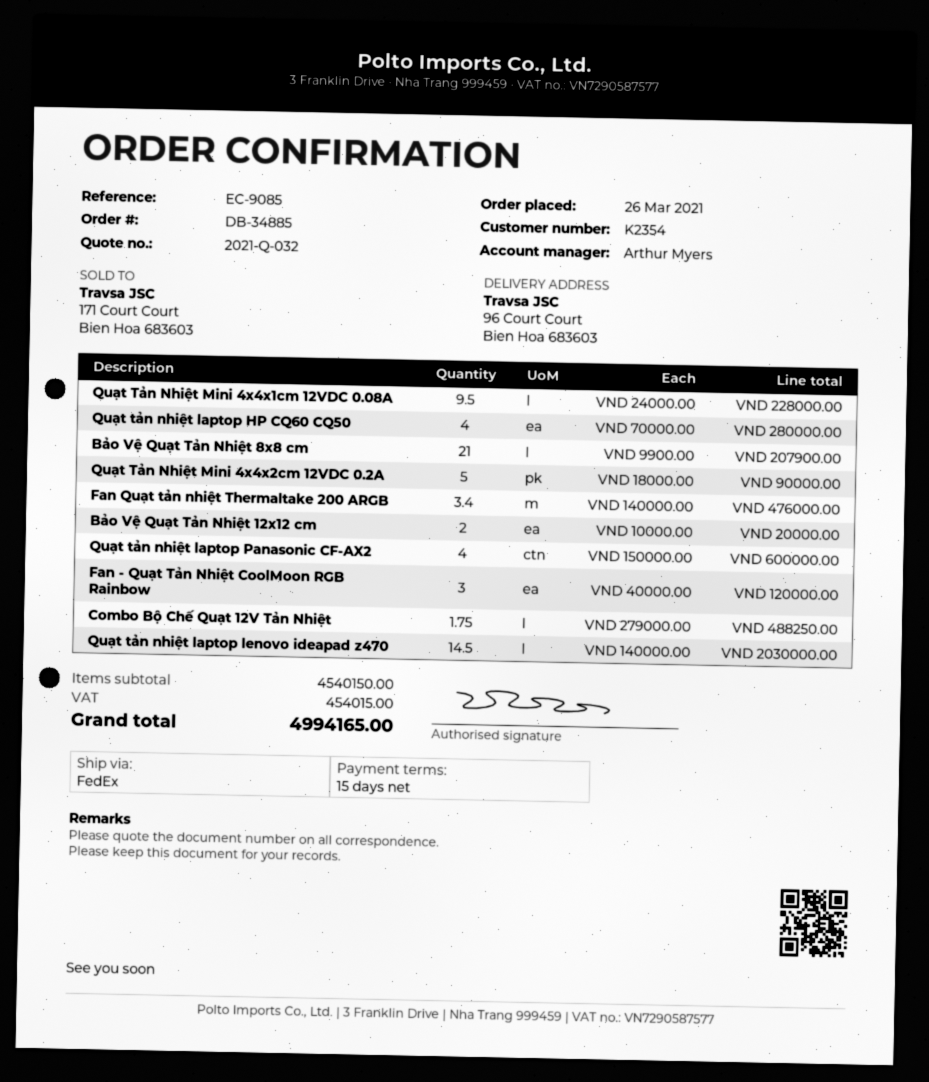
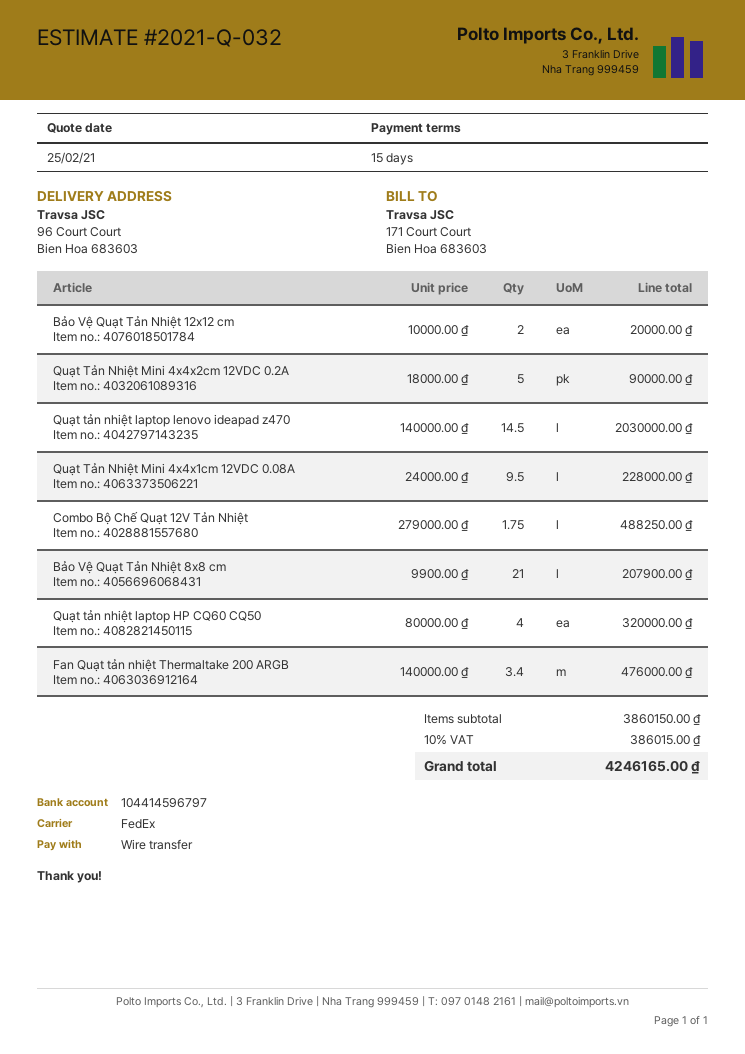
Quạt tản nhiệt laptop HP CQ60 CQ50: 4 x 70000.00 = 280000.00 -> 4 x 80000.00 = 320000.00
Quạt tản nhiệt laptop Panasonic CF-AX2: 4 x 150000.00 = 600000.00 -> none
Fan - Quạt Tản Nhiệt CoolMoon RGB Rainbow: 3 x 40000.00 = 120000.00 -> none
subtotal: 4540150.00 -> 3860150.00
tax: 454015.00 -> 386015.00
total: 4994165.00 -> 4246165.00

